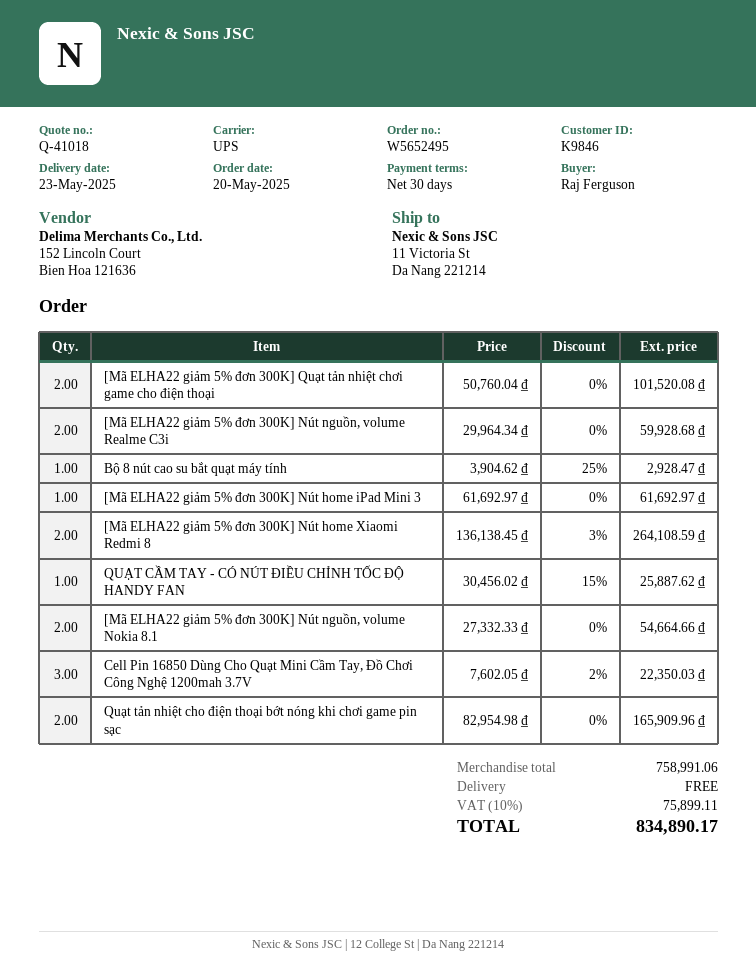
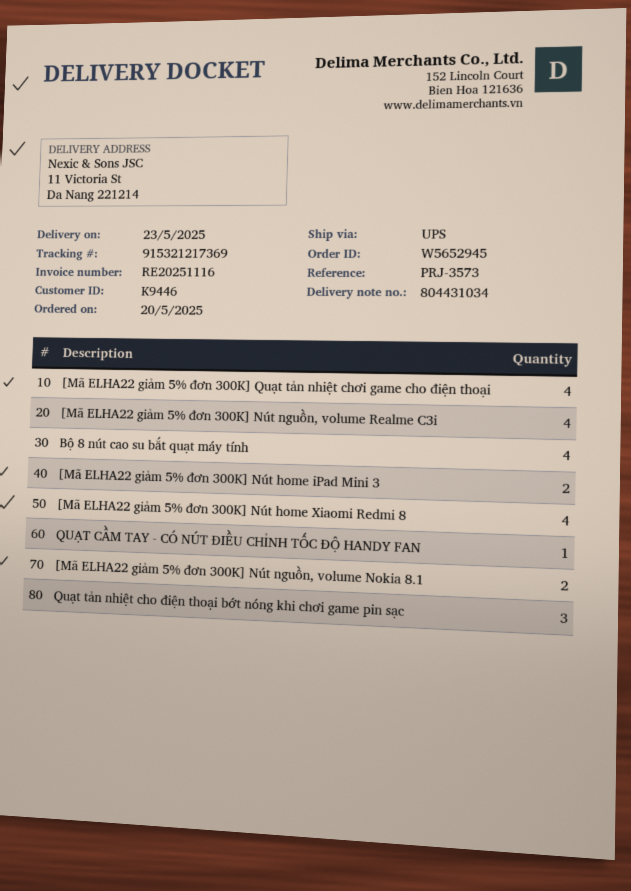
order number: W5652495 -> W5652945
customer number: K9846 -> K9446
[Mã ELHA22 giảm 5% đơn 300K] Quạt tản nhiệt chơi game cho điện thoại: 2 -> 4
[Mã ELHA22 giảm 5% đơn 300K] Nút nguồn, volume Realme C3i: 2 -> 4
Bộ 8 nút cao su bắt quạt máy tính: 1 -> 4
[Mã ELHA22 giảm 5% đơn 300K] Nút home iPad Mini 3: 1 -> 2
[Mã ELHA22 giảm 5% đơn 300K] Nút home Xiaomi Redmi 8: 2 -> 4
Cell Pin 16850 Dùng Cho Quạt Mini Cầm Tay, Đồ Chơi Công Nghệ 1200mah 3.7V: 3 -> none
Quạt tản nhiệt cho điện thoại bớt nóng khi chơi game pin sạc: 2 -> 3

